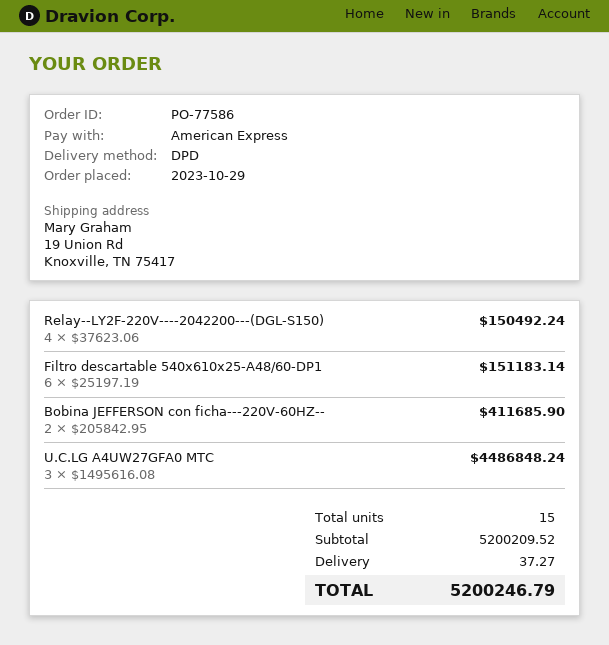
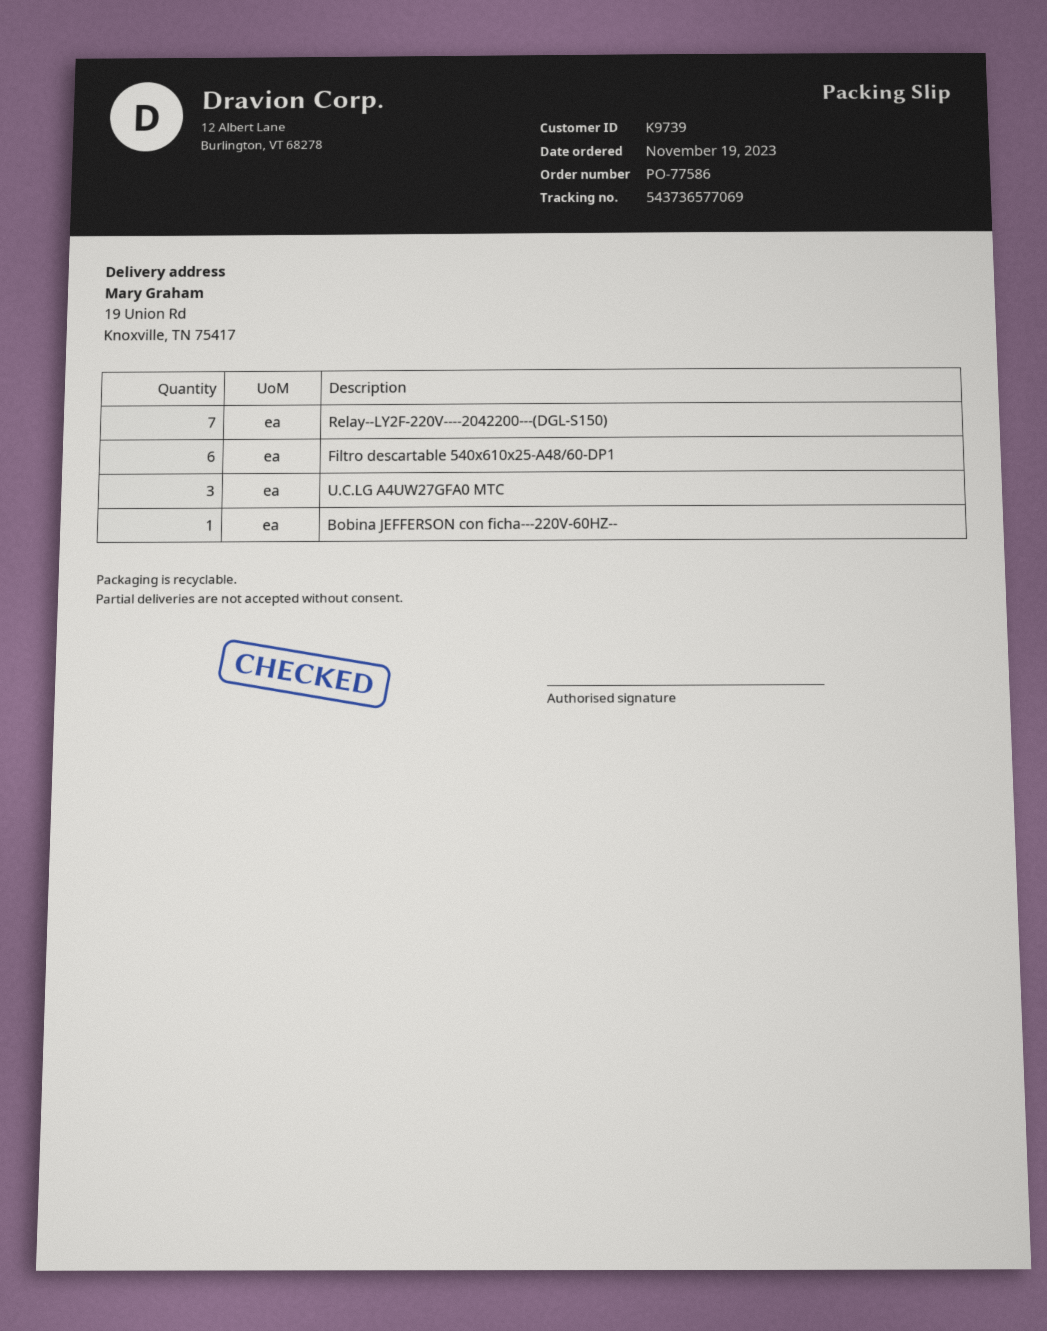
order date: 2023-10-29 -> 2023-11-19
Relay--LY2F-220V----2042200---(DGL-S150): 4 -> 7
Bobina JEFFERSON con ficha---220V-60HZ--: 2 -> 1

